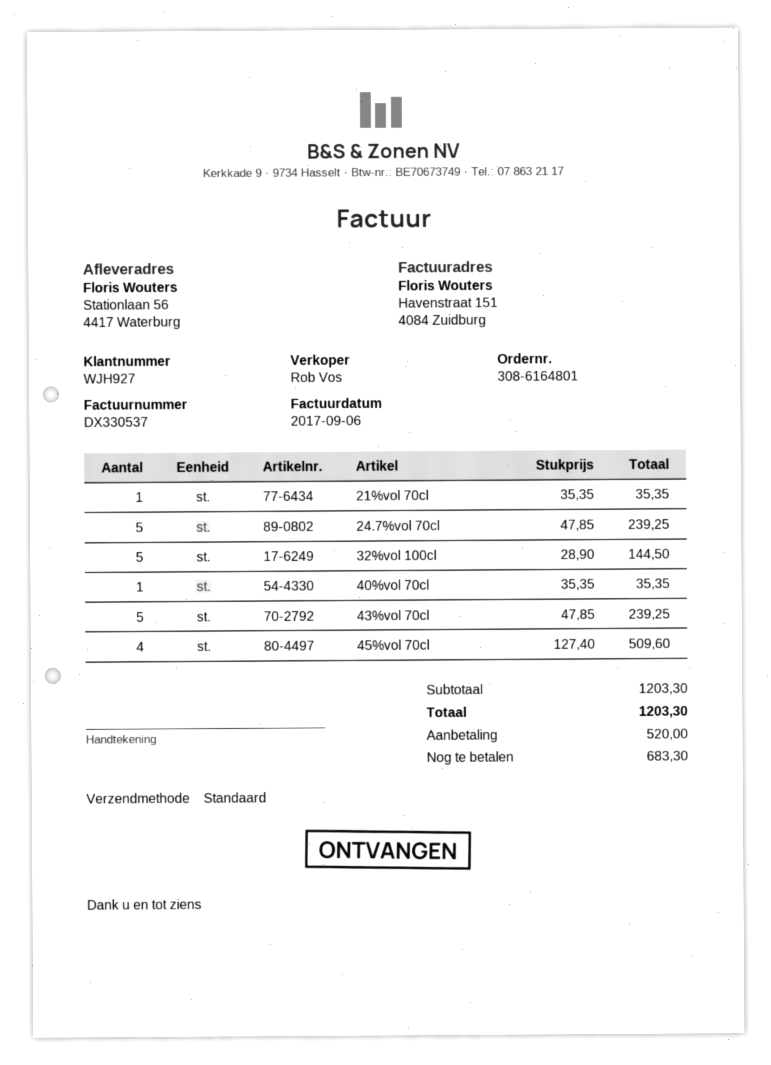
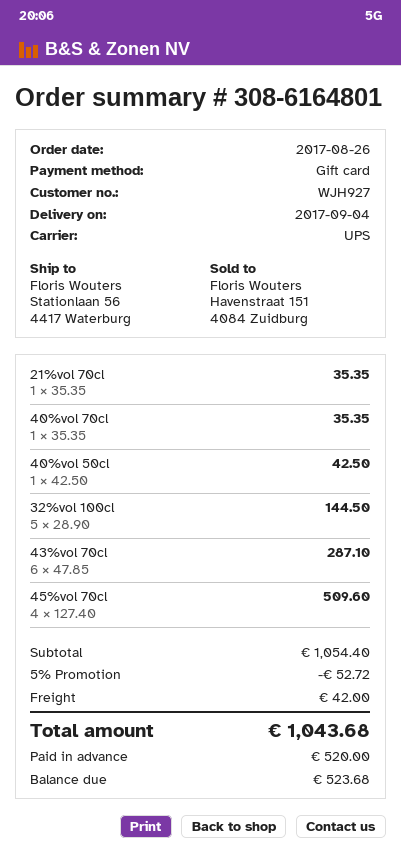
shipping method: standard -> UPS
24.7%vol 70cl: 5 x 47.85 = 239.25 -> none
43%vol 70cl: 5 x 47.85 = 239.25 -> 6 x 47.85 = 287.10
40%vol 50cl: none -> 1 x 42.50 = 42.50
subtotal: 1203.30 -> 1054.40
discount: none -> 5% = 52.72
shipping: none -> 42.00
total: 1203.30 -> 1043.68
balance: 683.30 -> 523.68

